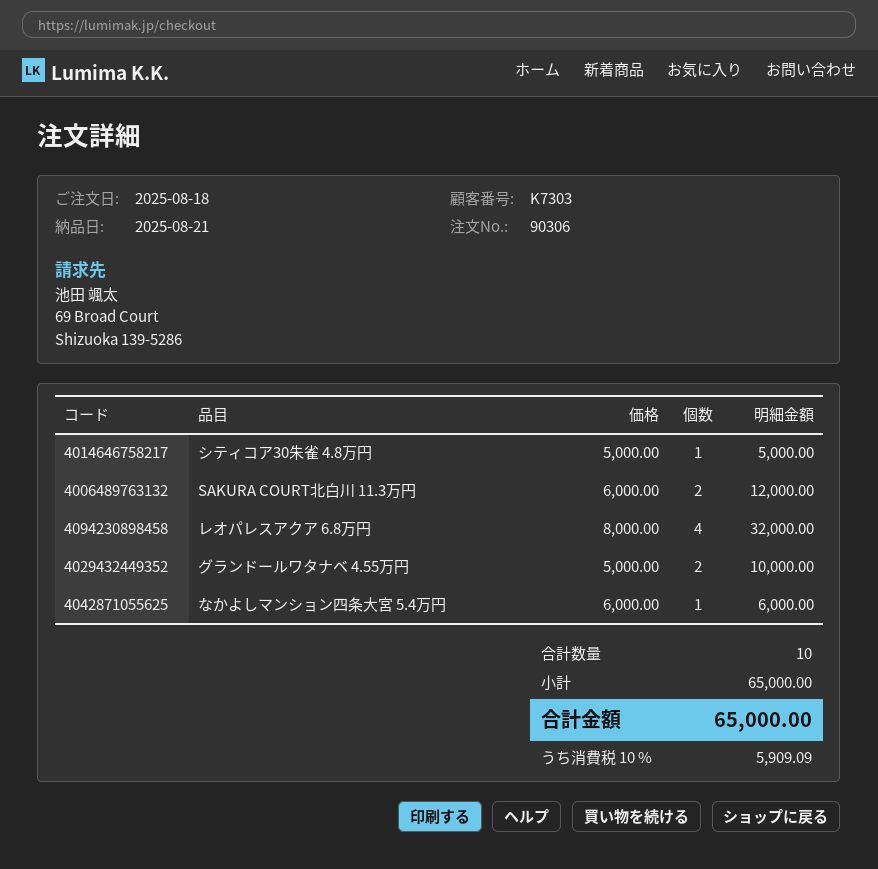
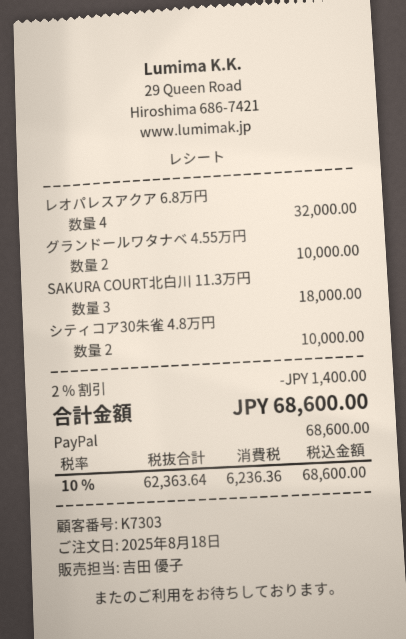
シティコア30朱雀 4.8万円: 1 for 5000.00 -> 2 for 10000.00
SAKURA COURT北白川 11.3万円: 2 for 12000.00 -> 3 for 18000.00
なかよしマンション四条大宮 5.4万円: 1 for 6000.00 -> none
discount: none -> 2% = 1400.00
tax: 10% = 5909.09 -> 10% = 6236.36
total: 65000.00 -> 68600.00

